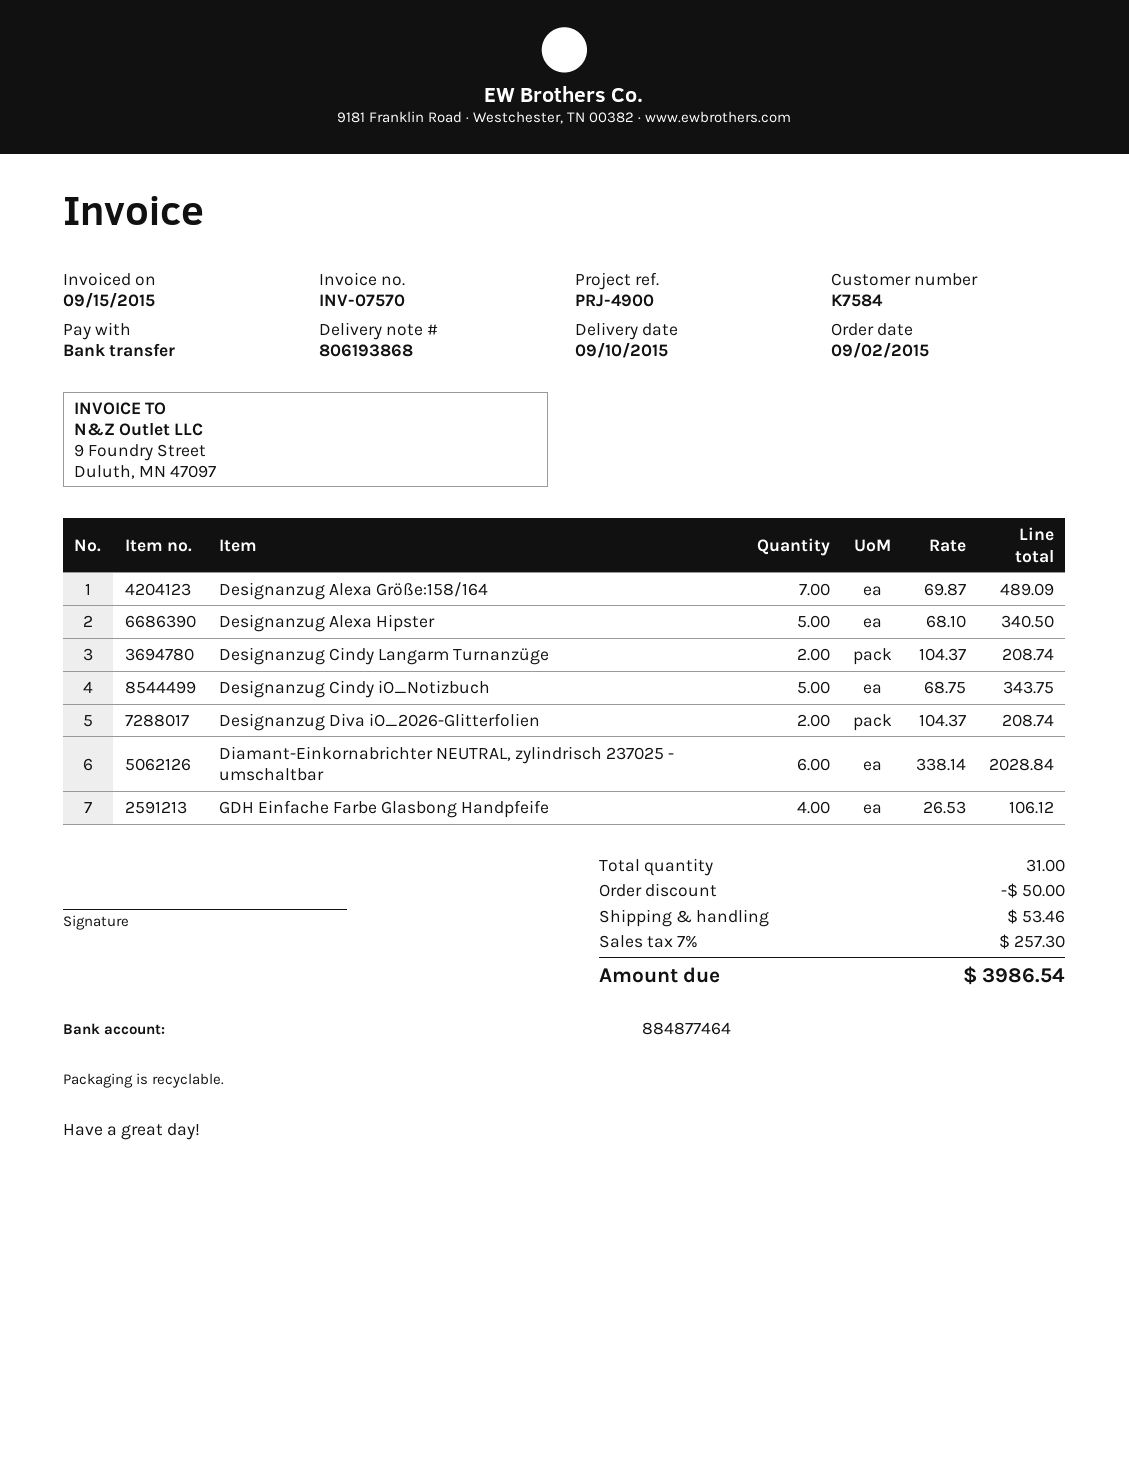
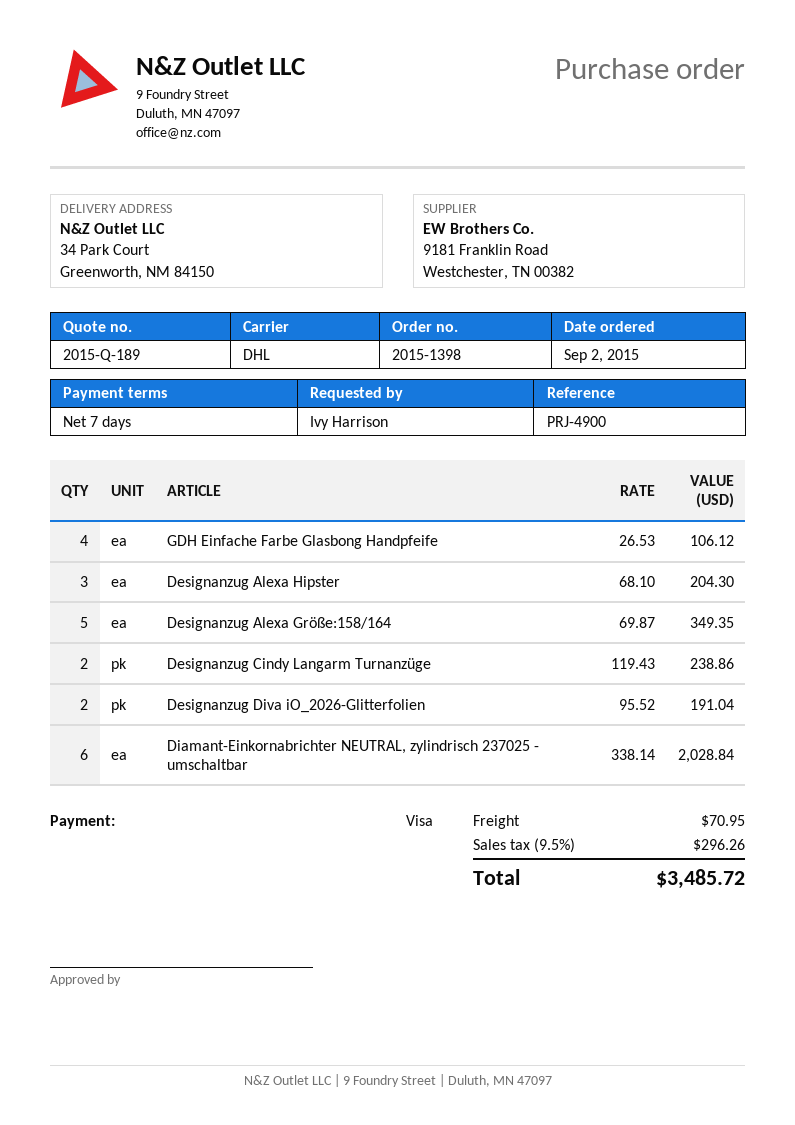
payment method: bank transfer -> Visa
Designanzug Alexa Größe:158/164: 7 x 69.87 = 489.09 -> 5 x 69.87 = 349.35
Designanzug Alexa Hipster: 5 x 68.10 = 340.50 -> 3 x 68.10 = 204.30
Designanzug Cindy Langarm Turnanzüge: 2 x 104.37 = 208.74 -> 2 x 119.43 = 238.86
Designanzug Cindy iO_Notizbuch: 5 x 68.75 = 343.75 -> none
Designanzug Diva iO_2026-Glitterfolien: 2 x 104.37 = 208.74 -> 2 x 95.52 = 191.04
discount: 50.00 -> none
shipping: 53.46 -> 70.95
tax: 7% = 257.30 -> 9.5% = 296.26
total: 3986.54 -> 3485.72

